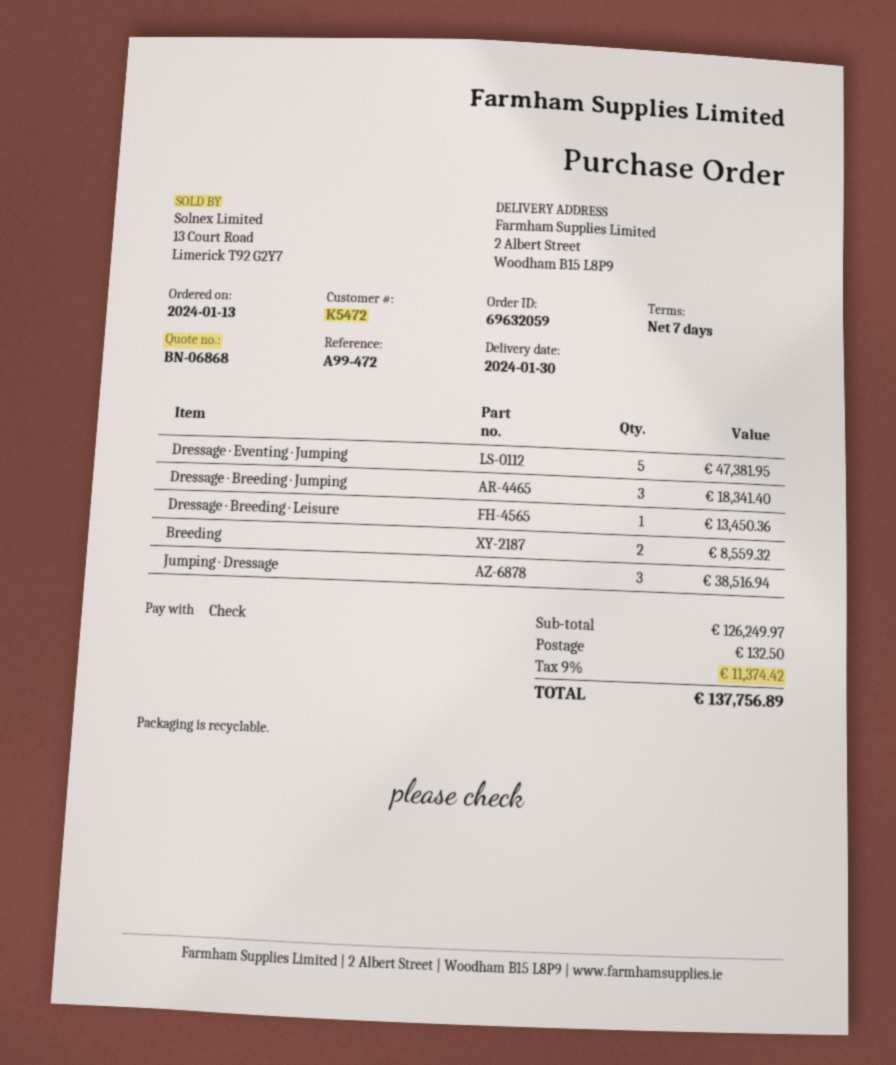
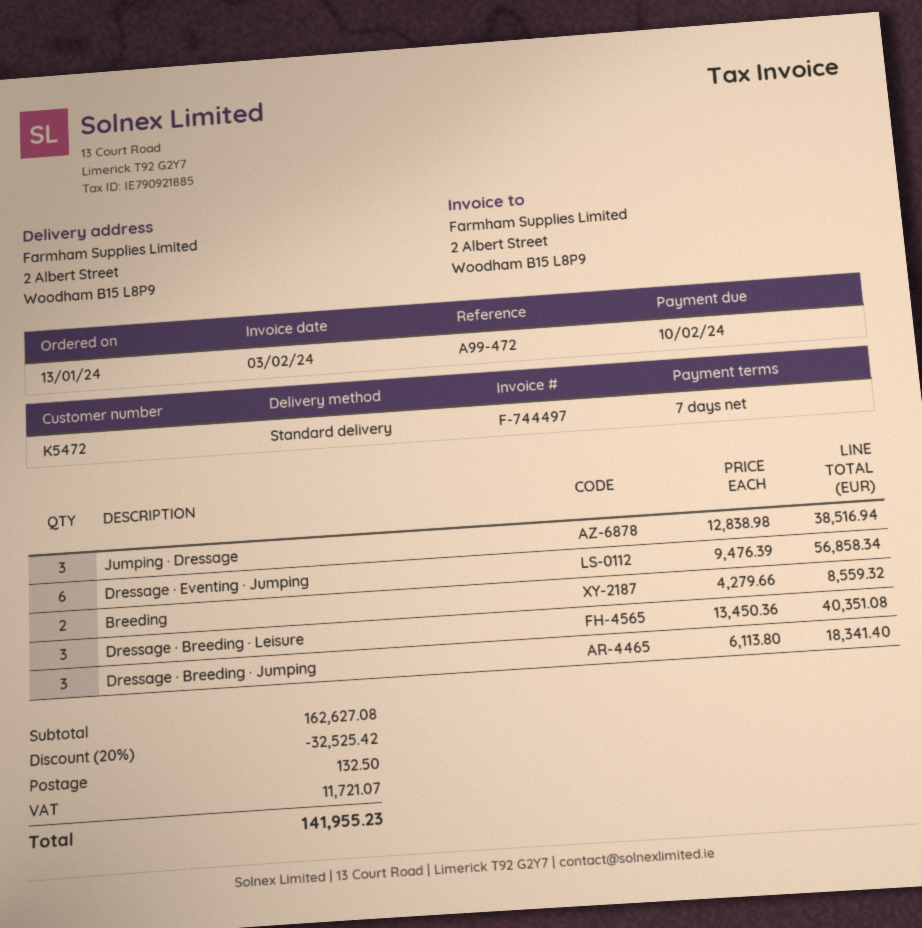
Dressage · Eventing · Jumping: 5 for 47381.95 -> 6 for 56858.34
Dressage · Breeding · Leisure: 1 for 13450.36 -> 3 for 40351.08
subtotal: 126249.97 -> 162627.08
discount: none -> 20% = 32525.42
tax: 11374.42 -> 11721.07
total: 137756.89 -> 141955.23

